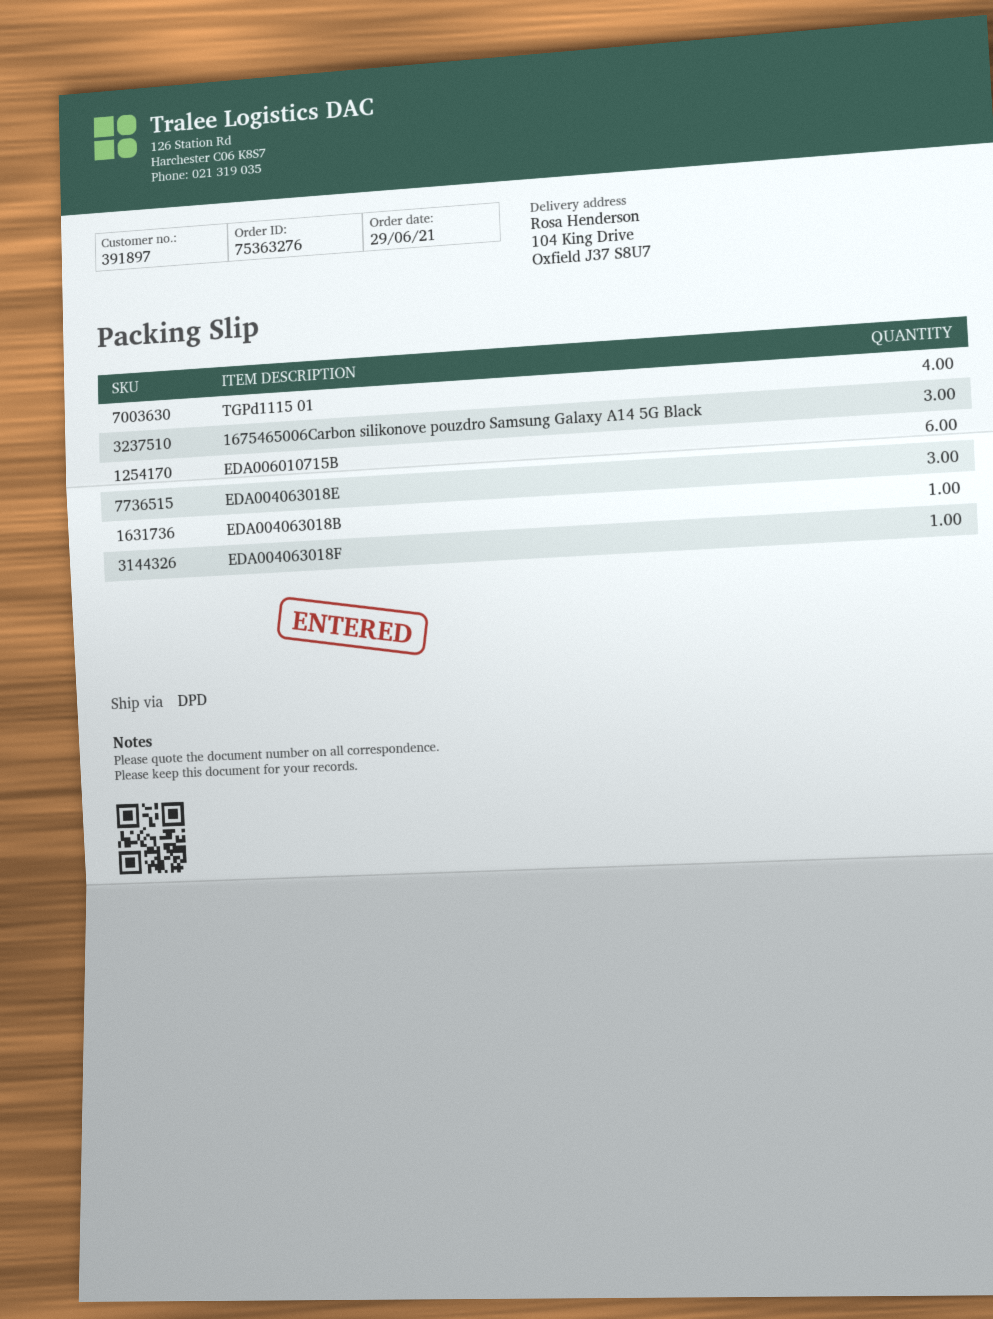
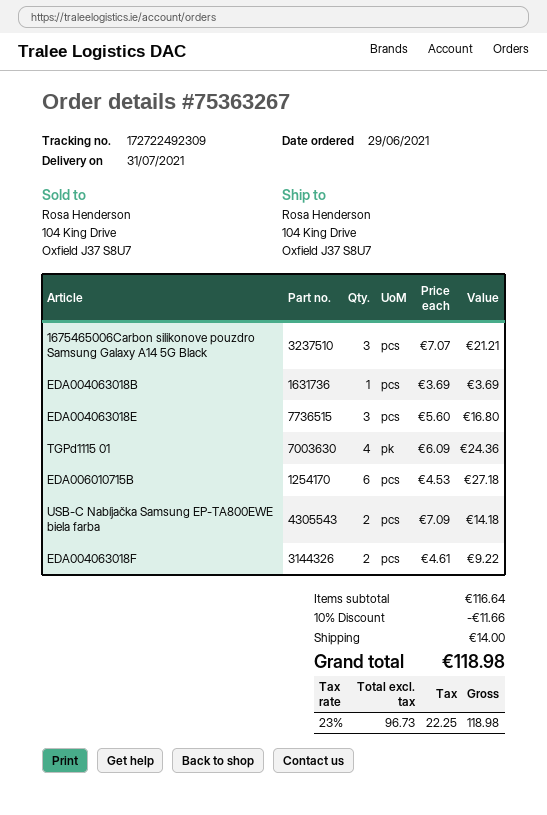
order number: 75363276 -> 75363267
EDA004063018F: 1 -> 2
USB-C Nabíjačka Samsung EP-TA800EWE biela farba: none -> 2

